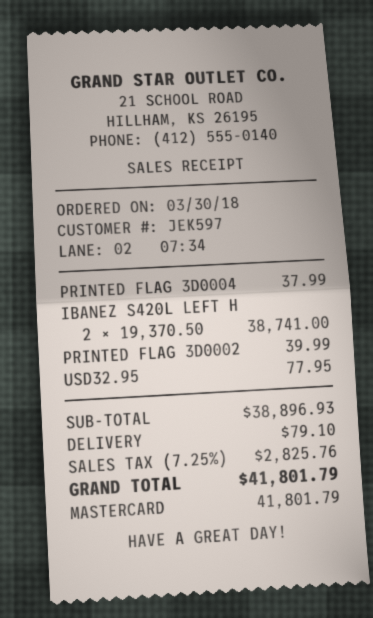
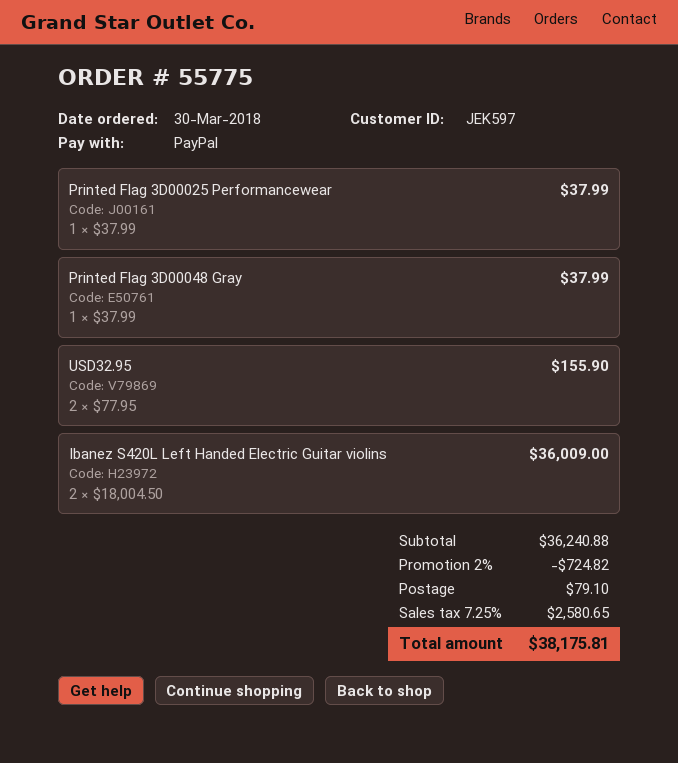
payment method: Mastercard -> PayPal
IBANEZ S420L LEFT H: 2 x 19370.50 = 38741.00 -> 2 x 18004.50 = 36009.00
PRINTED FLAG 3D0002: 1 x 39.99 = 39.99 -> 1 x 37.99 = 37.99
USD32.95: 1 x 77.95 = 77.95 -> 2 x 77.95 = 155.90
subtotal: 38896.93 -> 36240.88
discount: none -> 2% = 724.82
tax: 7.25% = 2825.76 -> 7.25% = 2580.65
total: 41801.79 -> 38175.81

